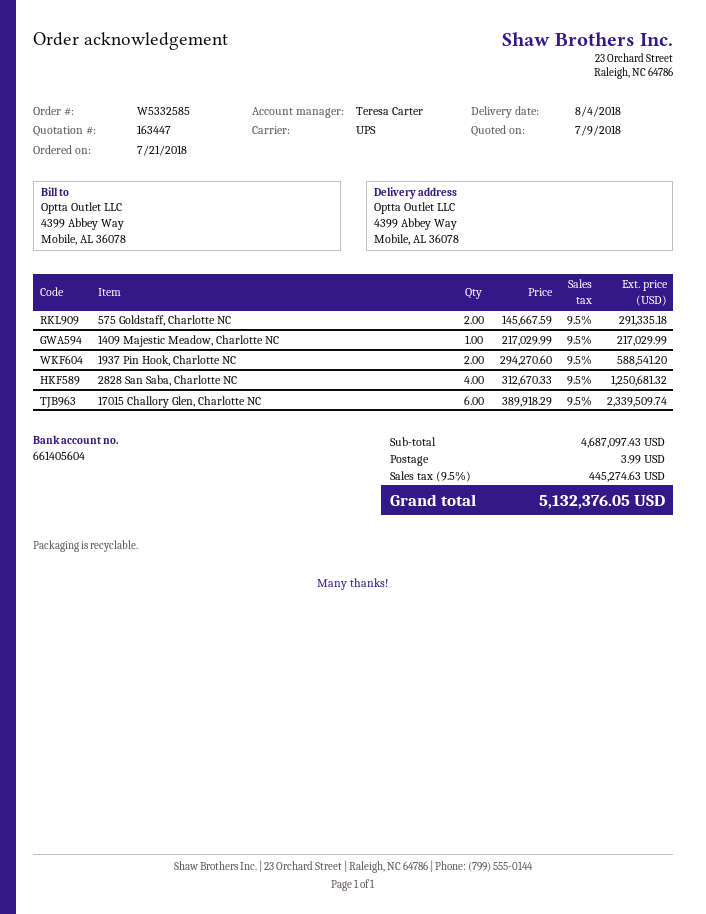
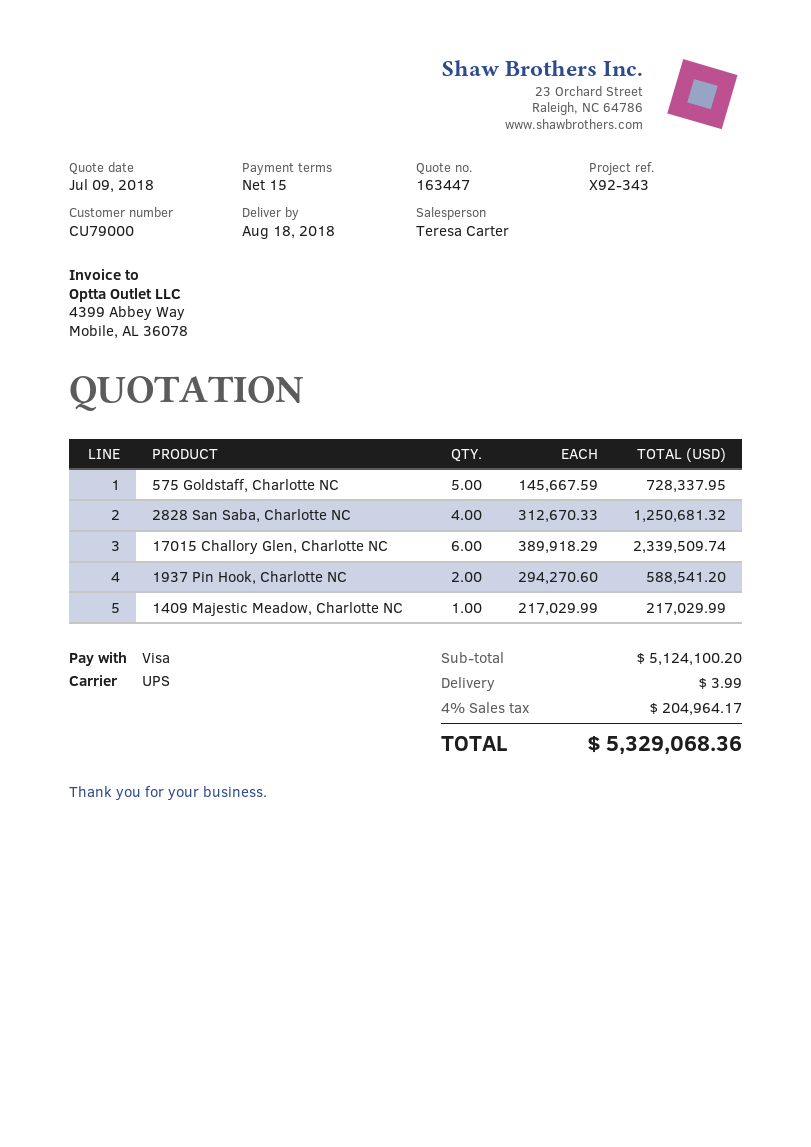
delivery date: 2018-08-04 -> 2018-08-18
575 Goldstaff, Charlotte NC: 2 x 145667.59 = 291335.18 -> 5 x 145667.59 = 728337.95
subtotal: 4687097.43 -> 5124100.20
tax: 9.5% = 445274.63 -> 4% = 204964.17
total: 5132376.05 -> 5329068.36

